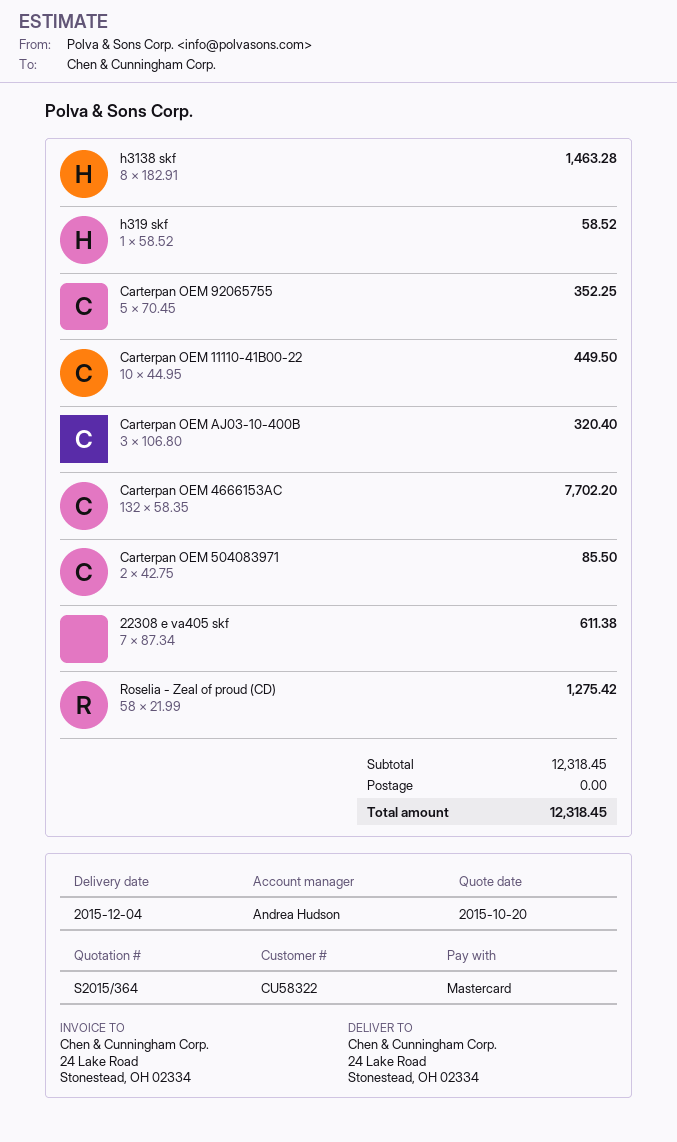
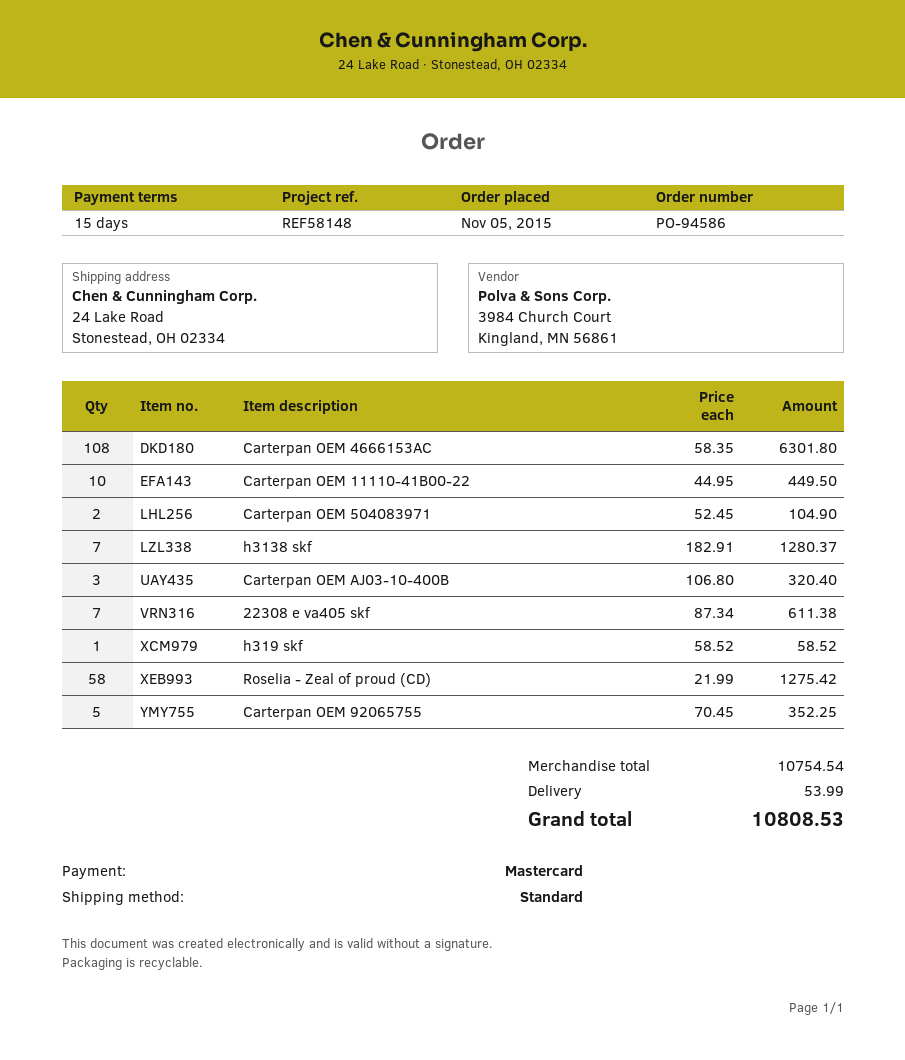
h3138 skf: 8 x 182.91 = 1463.28 -> 7 x 182.91 = 1280.37
Carterpan OEM 4666153AC: 132 x 58.35 = 7702.20 -> 108 x 58.35 = 6301.80
Carterpan OEM 504083971: 2 x 42.75 = 85.50 -> 2 x 52.45 = 104.90
subtotal: 12318.45 -> 10754.54
shipping: 0.00 -> 53.99
total: 12318.45 -> 10808.53

